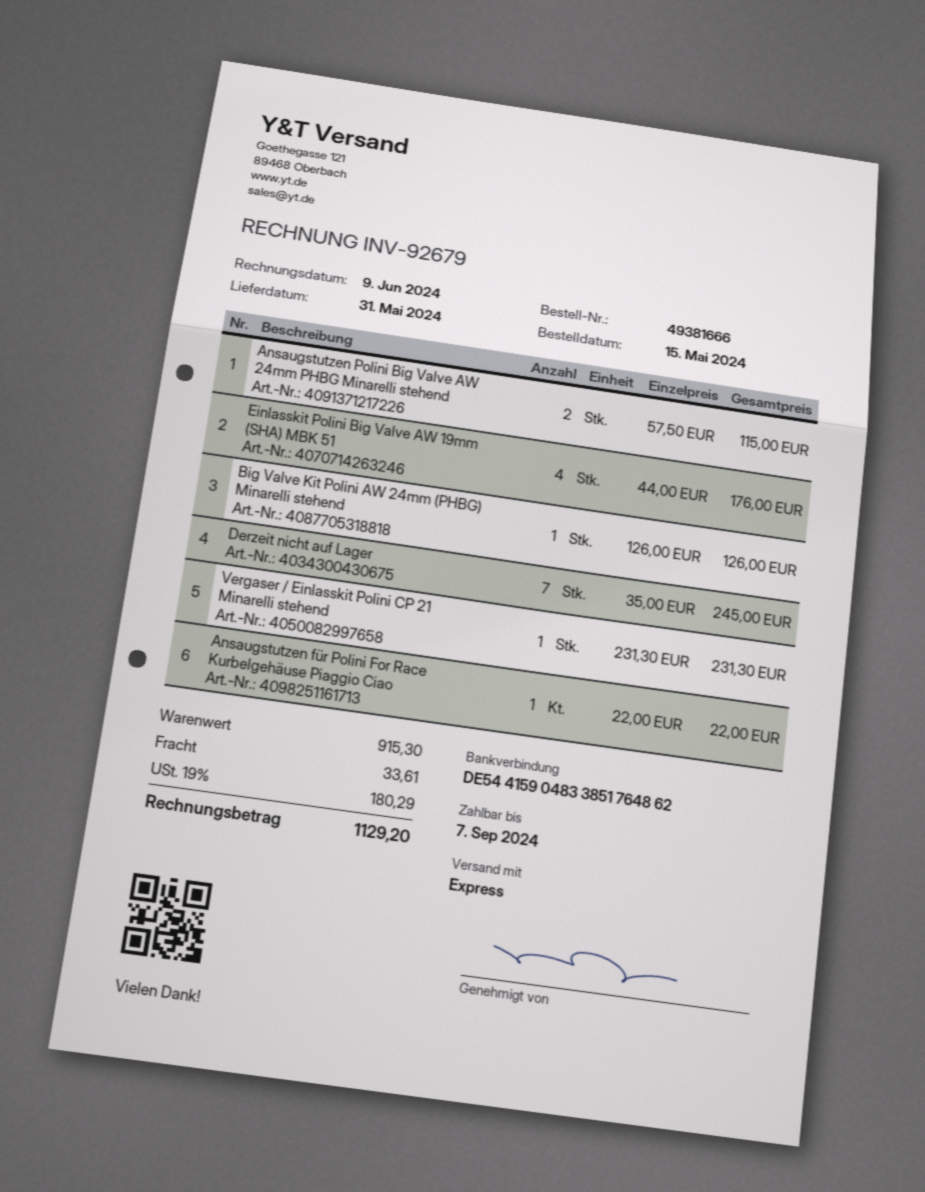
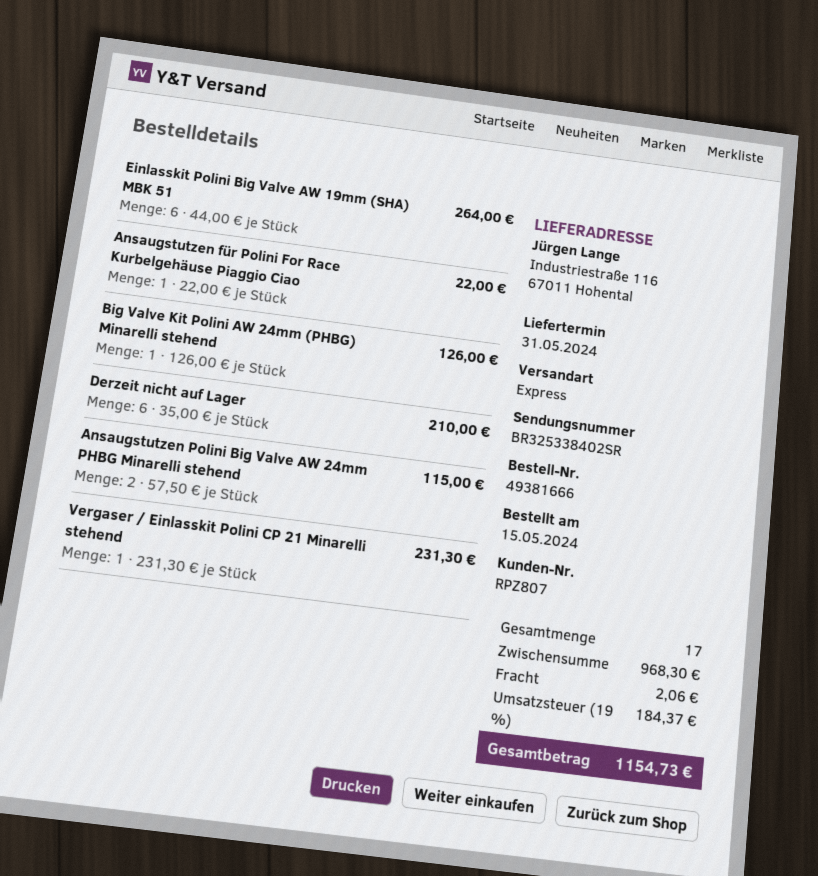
Einlasskit Polini Big Valve AW 19mm (SHA) MBK 51: 4 x 44.00 = 176.00 -> 6 x 44.00 = 264.00
Derzeit nicht auf Lager: 7 x 35.00 = 245.00 -> 6 x 35.00 = 210.00
subtotal: 915.30 -> 968.30
shipping: 33.61 -> 2.06
tax: 19% = 180.29 -> 19% = 184.37
total: 1129.20 -> 1154.73

